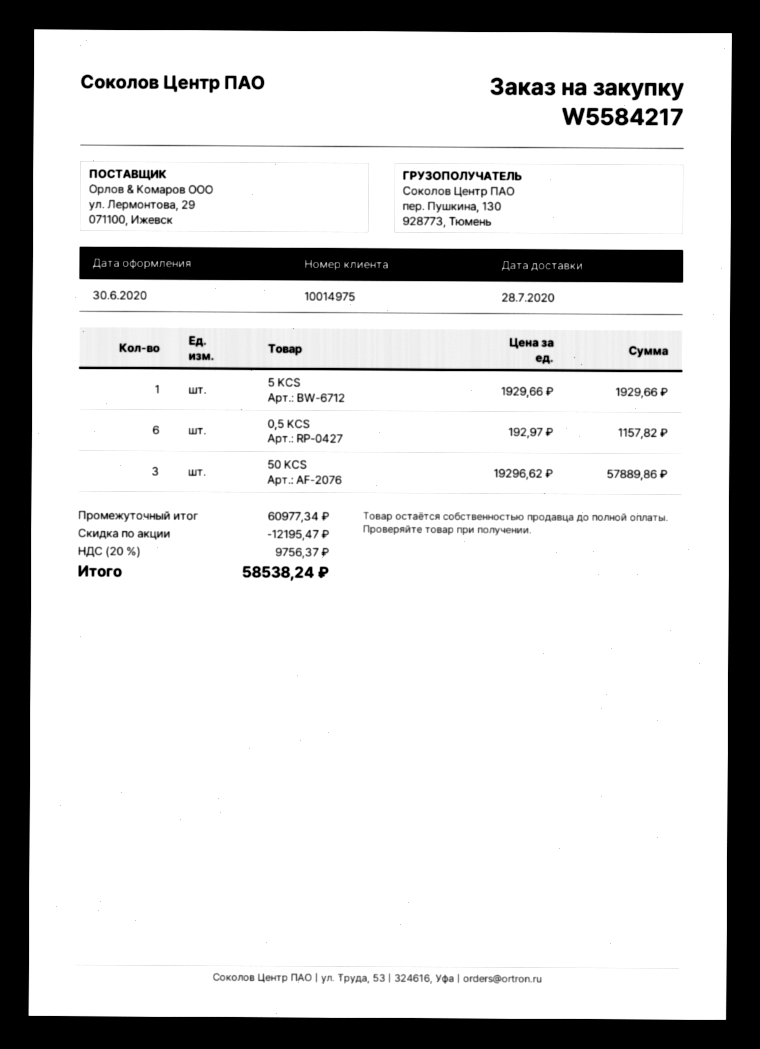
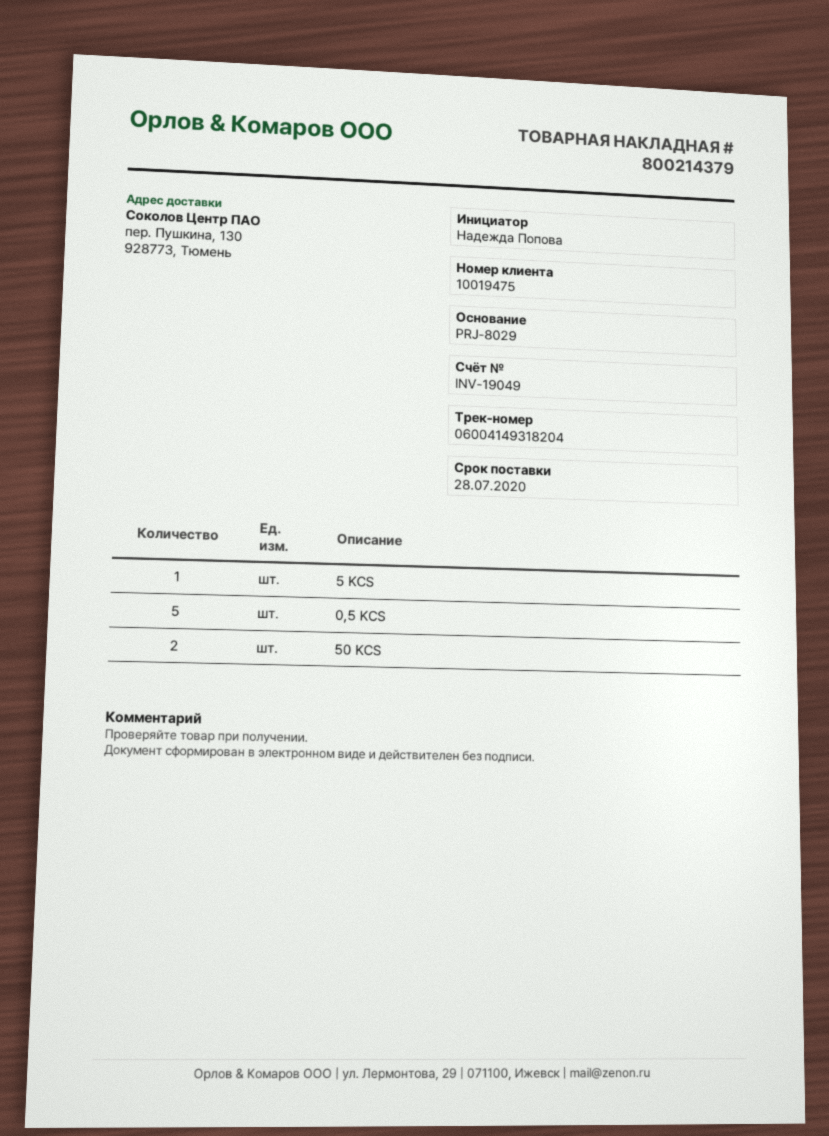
customer number: 10014975 -> 10019475
0,5 KCS: 6 -> 5
50 KCS: 3 -> 2

